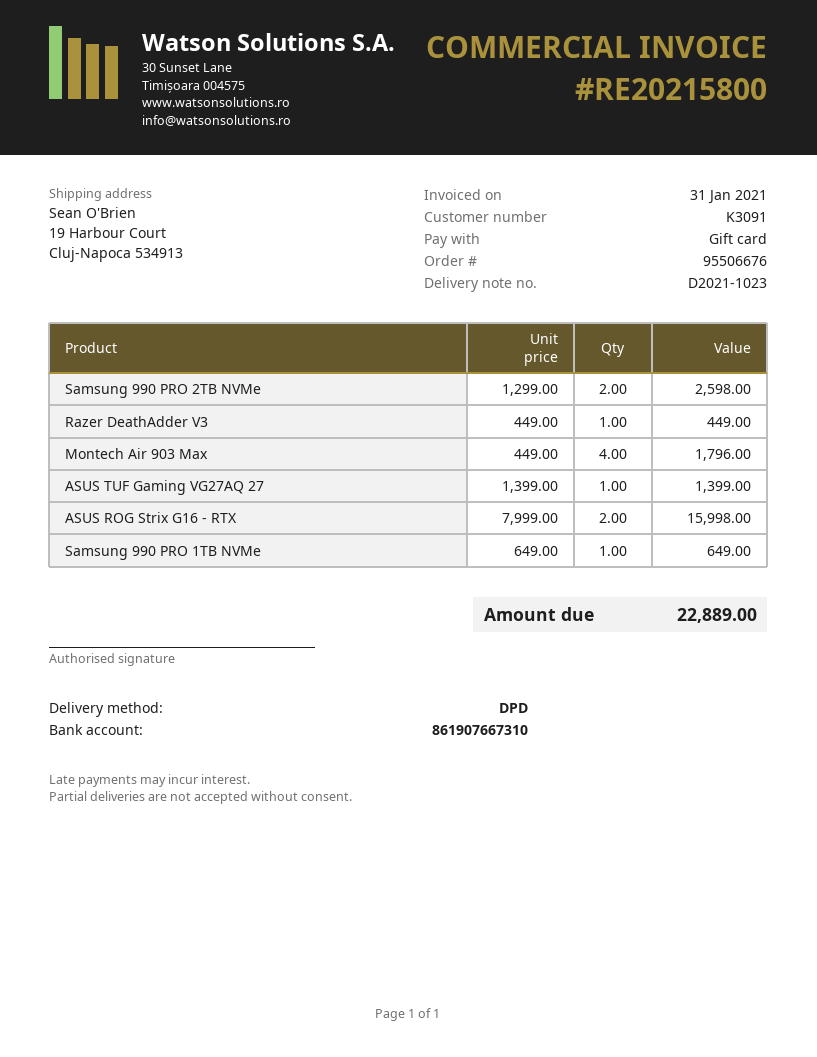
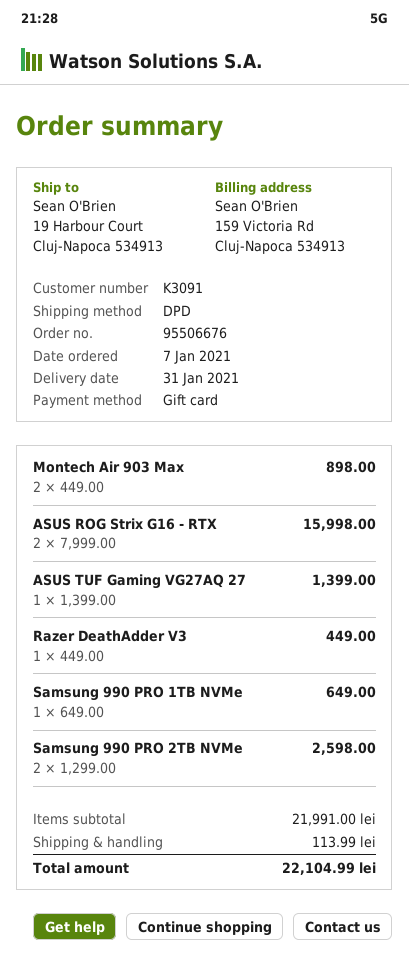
Montech Air 903 Max: 4 x 449.00 = 1796.00 -> 2 x 449.00 = 898.00
shipping: none -> 113.99
total: 22889.00 -> 22104.99

